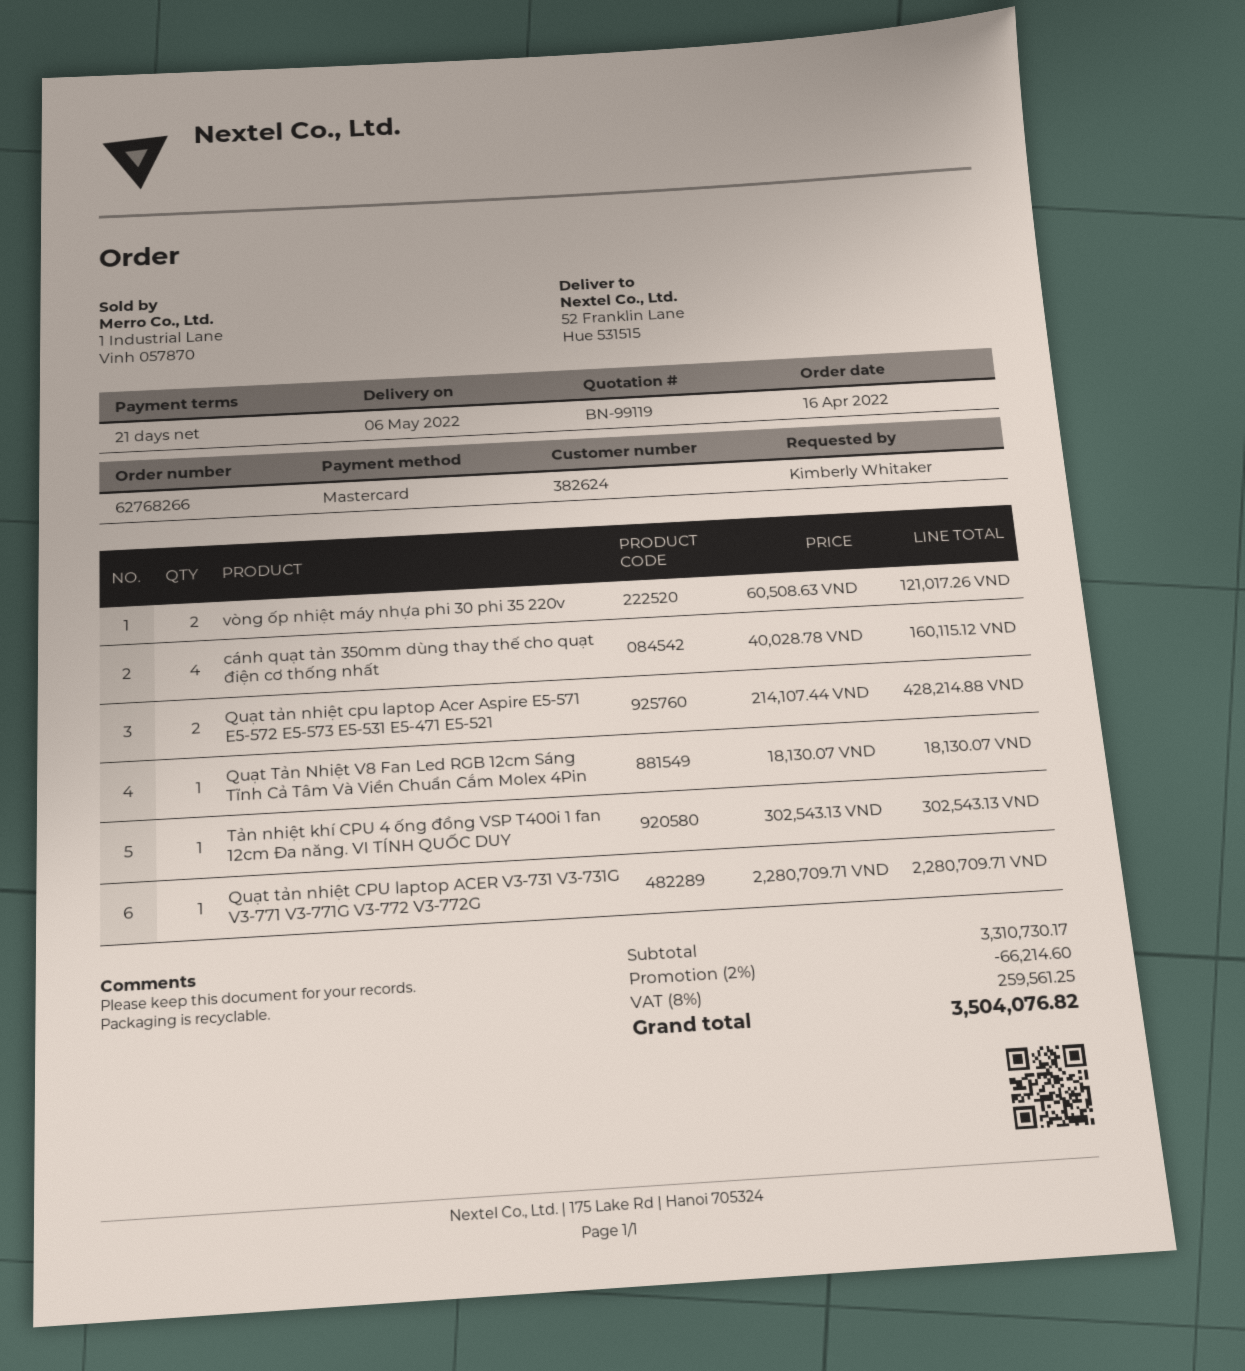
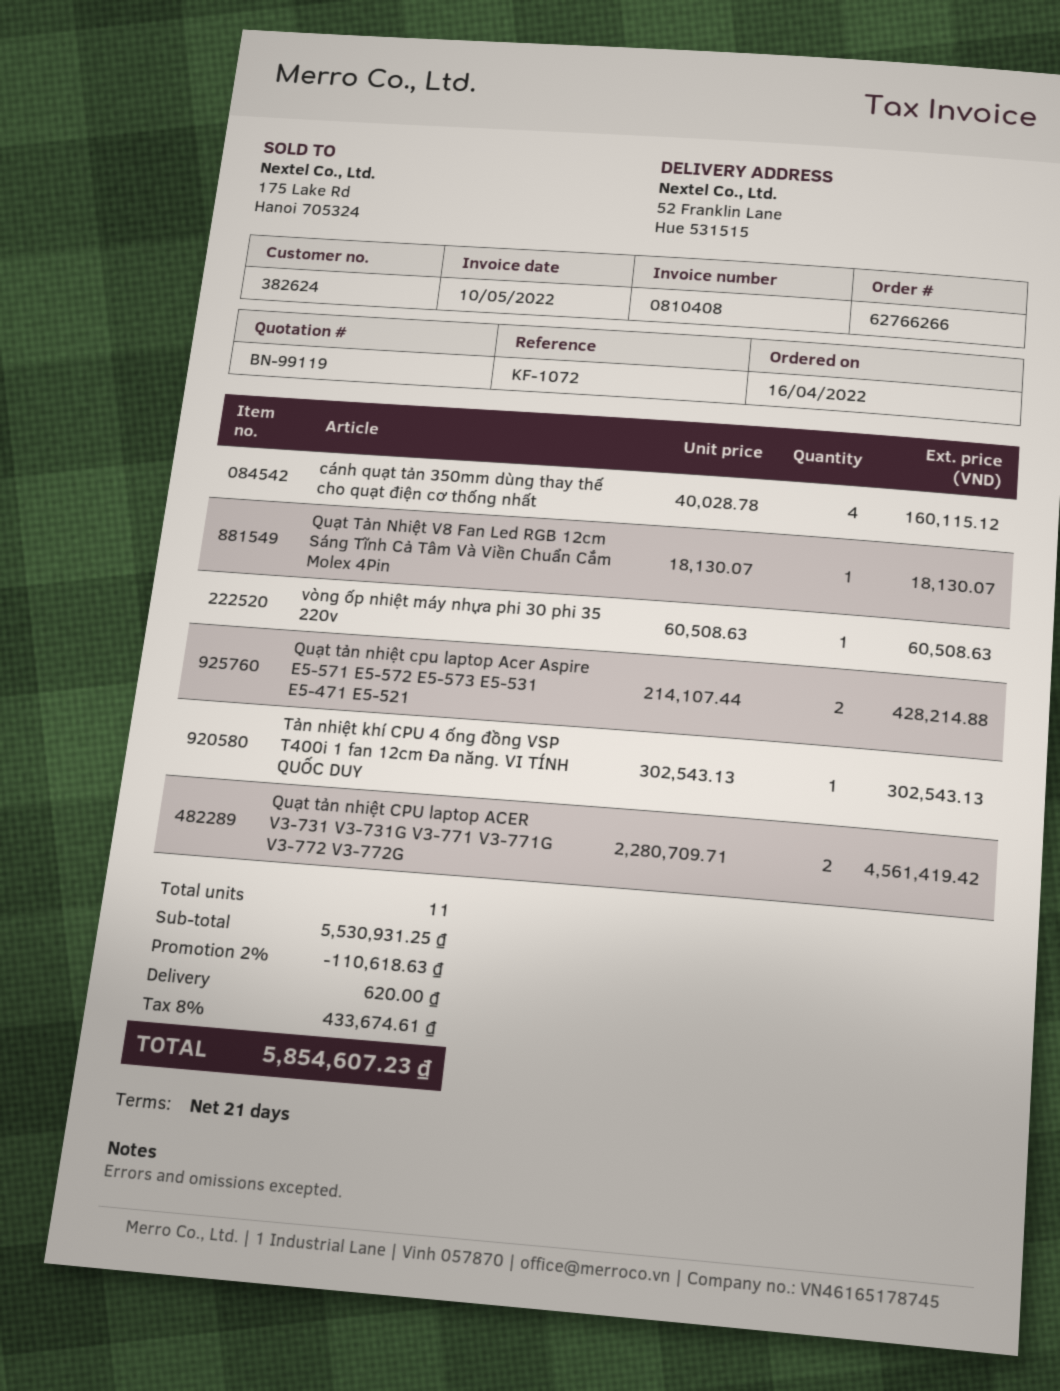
order number: 62768266 -> 62766266
vòng ốp nhiệt máy nhựa phi 30 phi 35 220v: 2 x 60508.63 = 121017.26 -> 1 x 60508.63 = 60508.63
Quạt tản nhiệt CPU laptop ACER V3-731 V3-731G V3-771 V3-771G V3-772 V3-772G: 1 x 2280709.71 = 2280709.71 -> 2 x 2280709.71 = 4561419.42
subtotal: 3310730.17 -> 5530931.25
discount: 2% = 66214.60 -> 2% = 110618.63
shipping: none -> 620.00
tax: 8% = 259561.25 -> 8% = 433674.61
total: 3504076.82 -> 5854607.23

